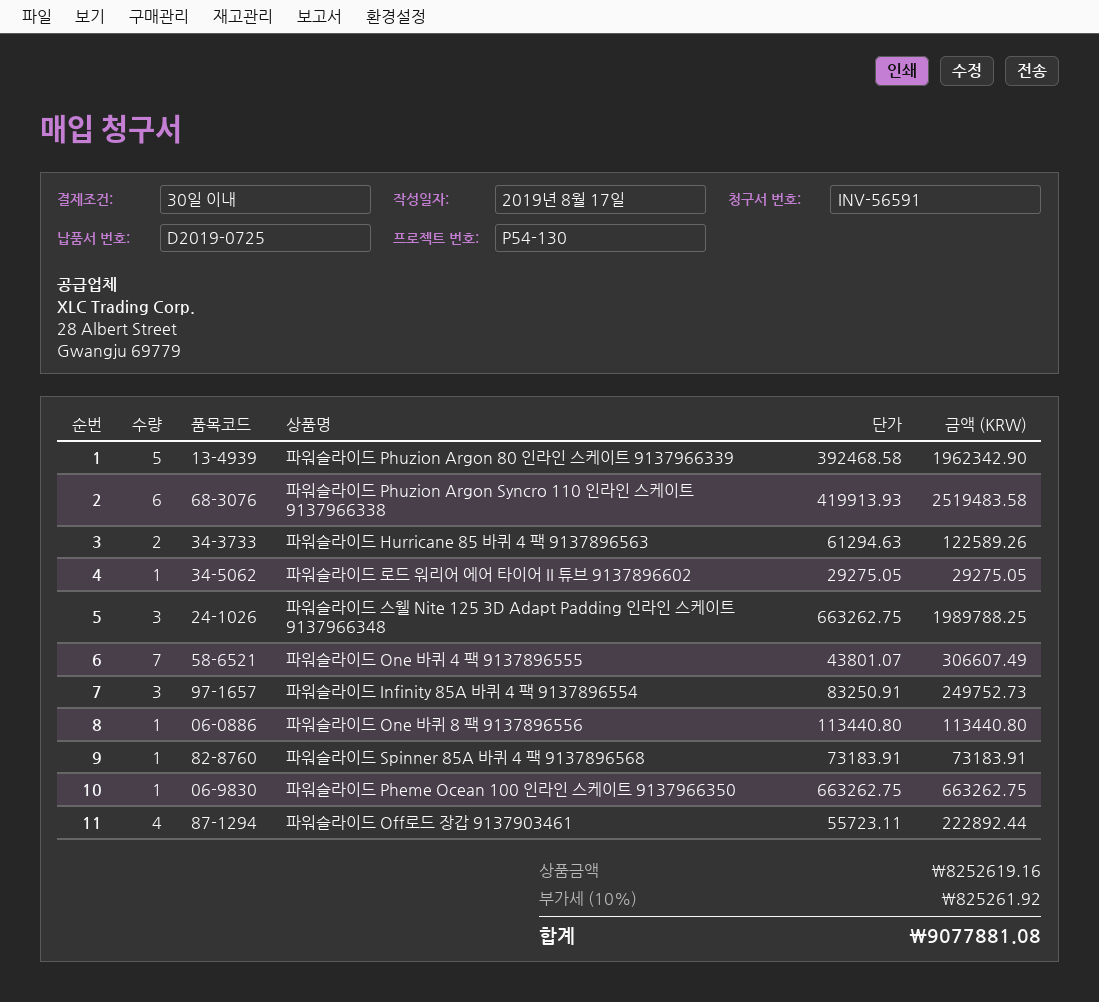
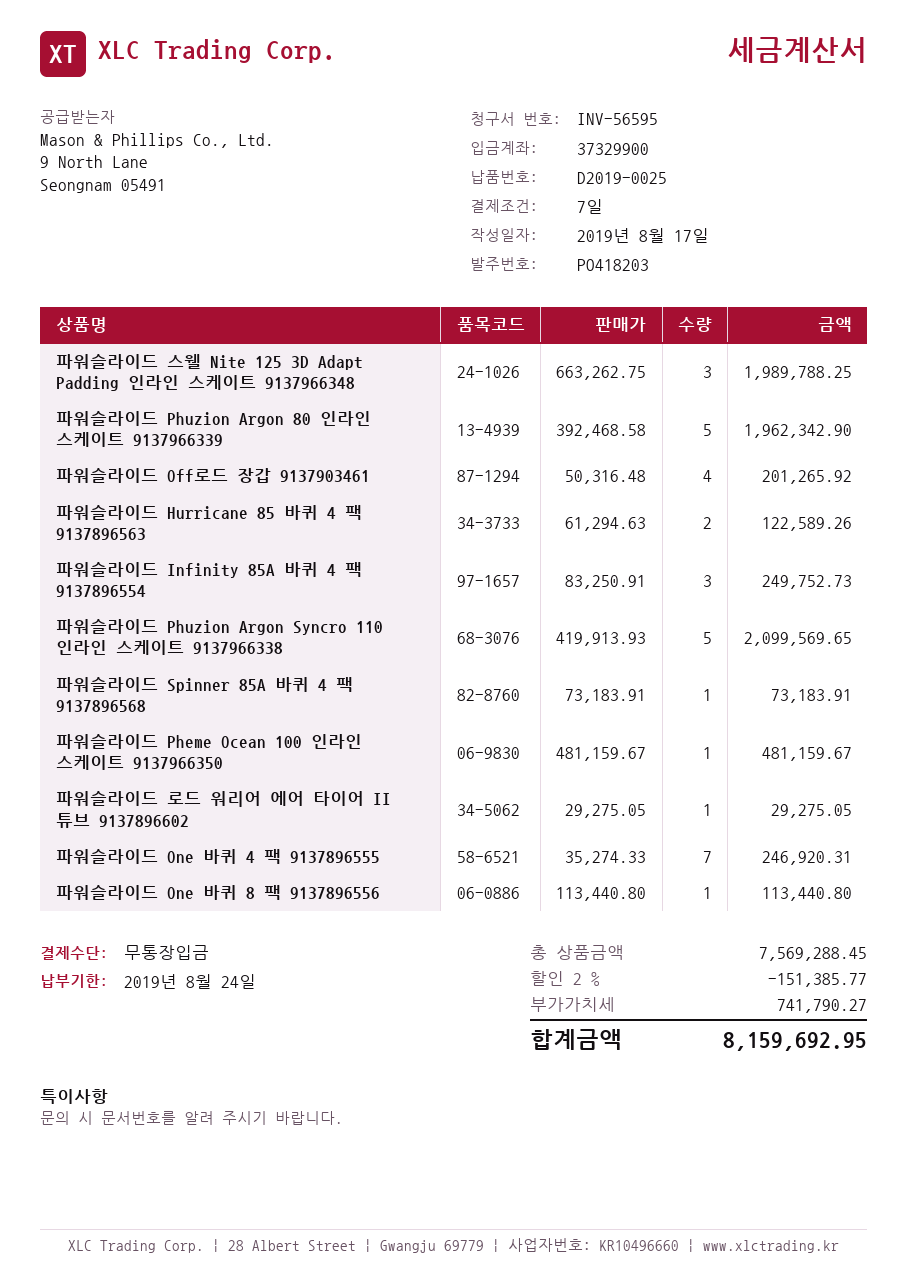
delivery note number: D2019-0725 -> D2019-0025
invoice number: INV-56591 -> INV-56595
payment terms: 30 days -> 7 days
파워슬라이드 Phuzion Argon Syncro 110 인라인 스케이트 9137966338: 6 x 419913.93 = 2519483.58 -> 5 x 419913.93 = 2099569.65
파워슬라이드 One 바퀴 4 팩 9137896555: 7 x 43801.07 = 306607.49 -> 7 x 35274.33 = 246920.31
파워슬라이드 Pheme Ocean 100 인라인 스케이트 9137966350: 1 x 663262.75 = 663262.75 -> 1 x 481159.67 = 481159.67
파워슬라이드 Off로드 장갑 9137903461: 4 x 55723.11 = 222892.44 -> 4 x 50316.48 = 201265.92
subtotal: 8252619.16 -> 7569288.45
discount: none -> 2% = 151385.77
tax: 825261.92 -> 741790.27
total: 9077881.08 -> 8159692.95

